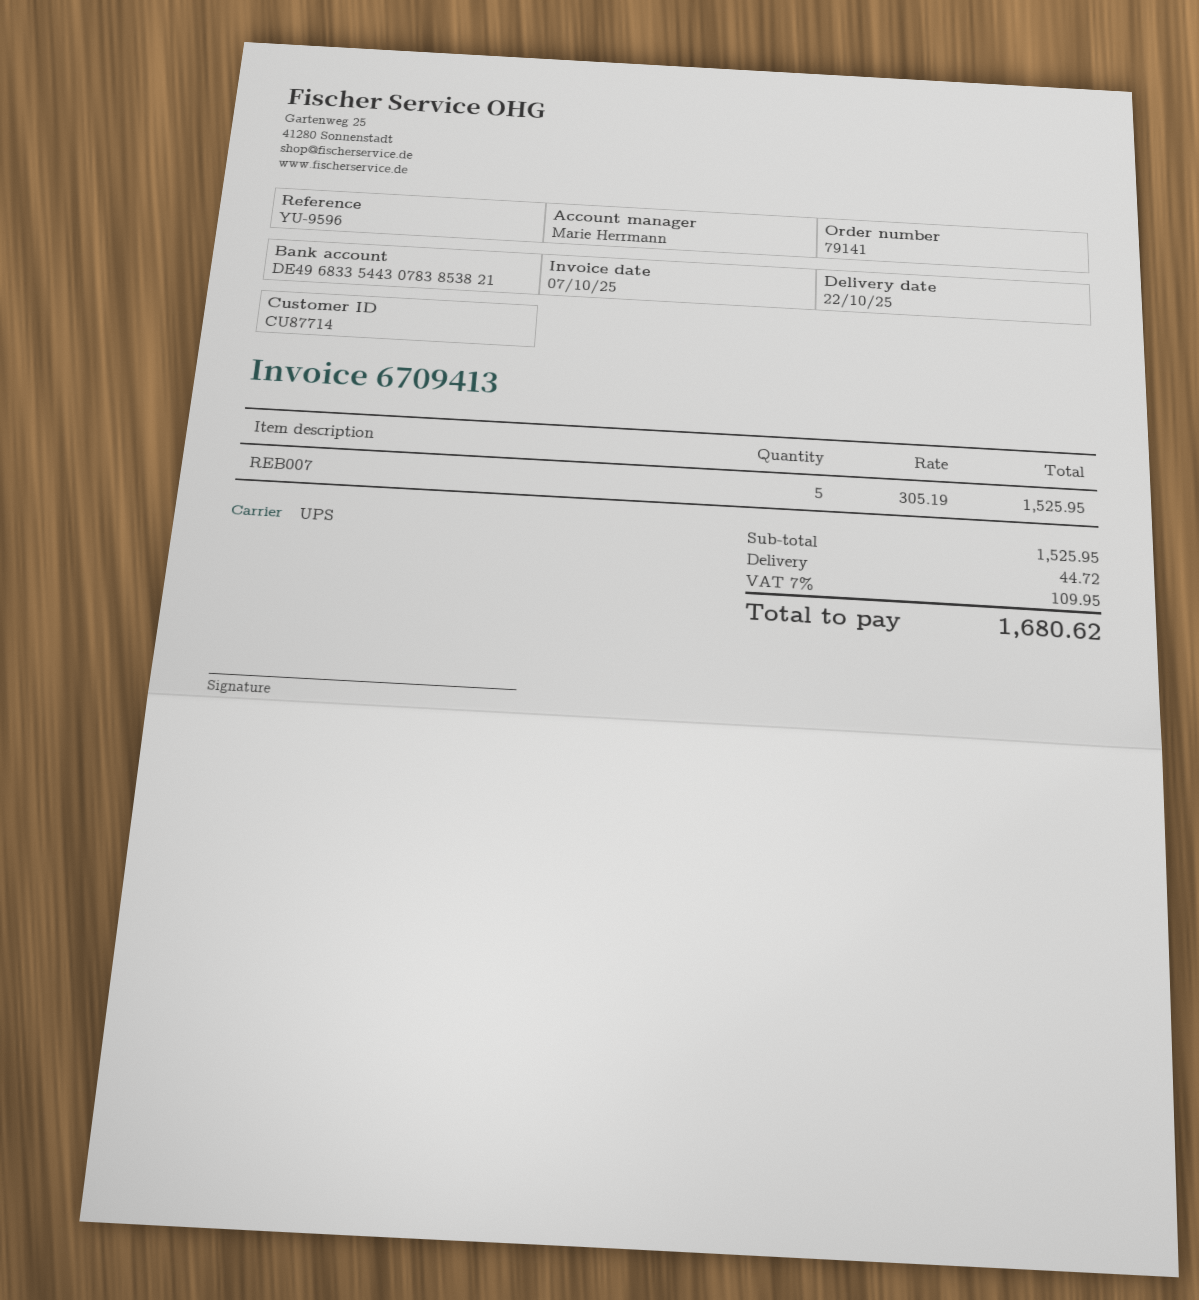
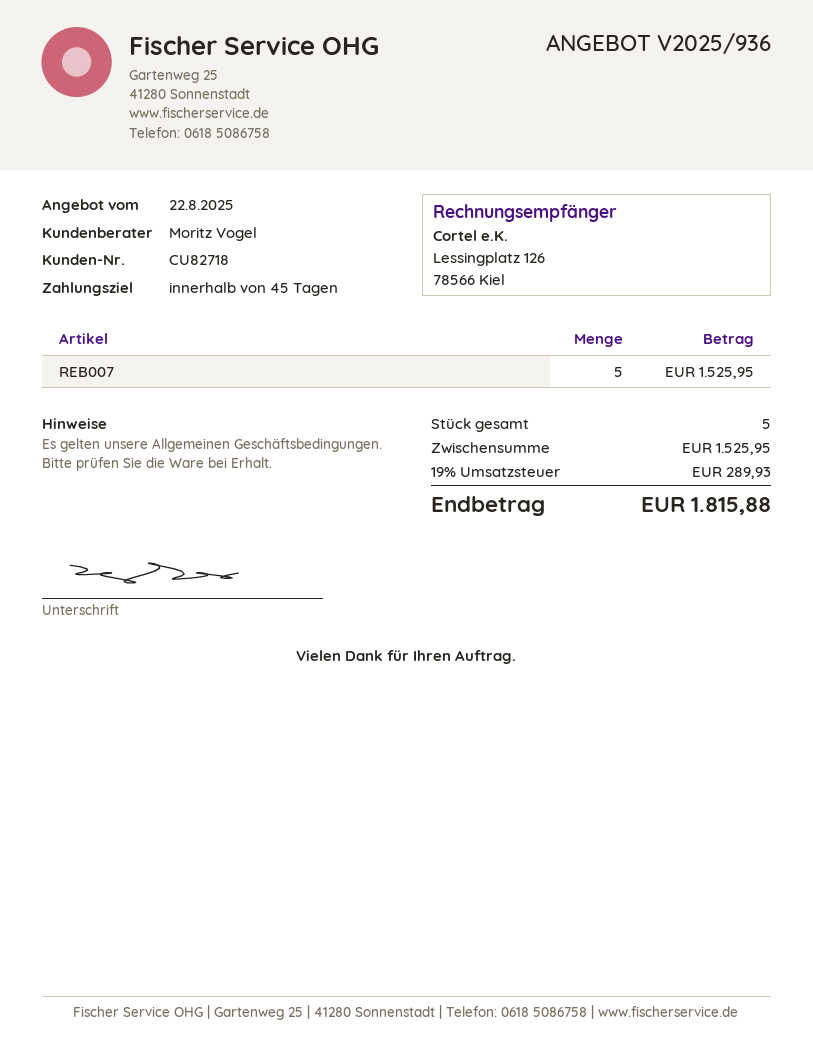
customer number: CU87714 -> CU82718
sales rep: Marie Herrmann -> Moritz Vogel
shipping: 44.72 -> none
tax: 7% = 109.95 -> 19% = 289.93
total: 1680.62 -> 1815.88

